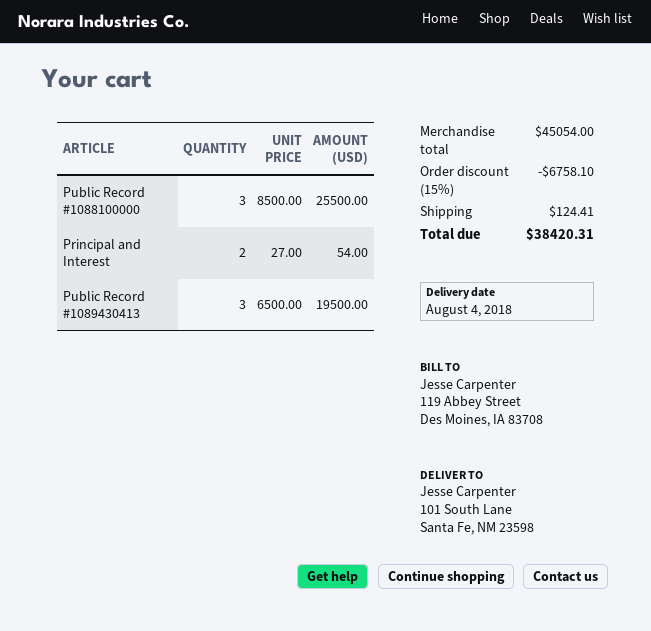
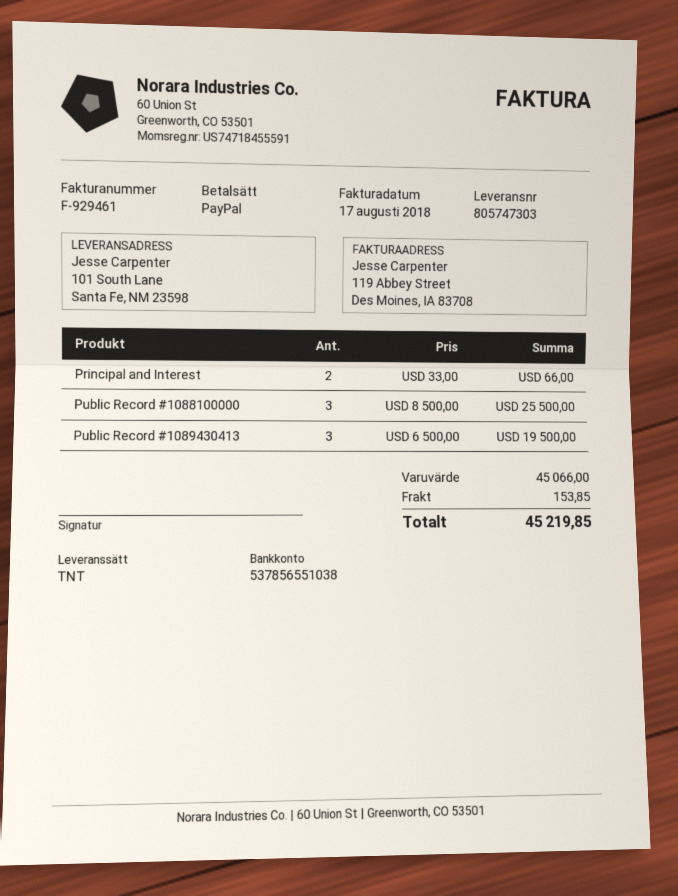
Principal and Interest: 2 x 27.00 = 54.00 -> 2 x 33.00 = 66.00
subtotal: 45054.00 -> 45066.00
discount: 15% = 6758.10 -> none
shipping: 124.41 -> 153.85
total: 38420.31 -> 45219.85

